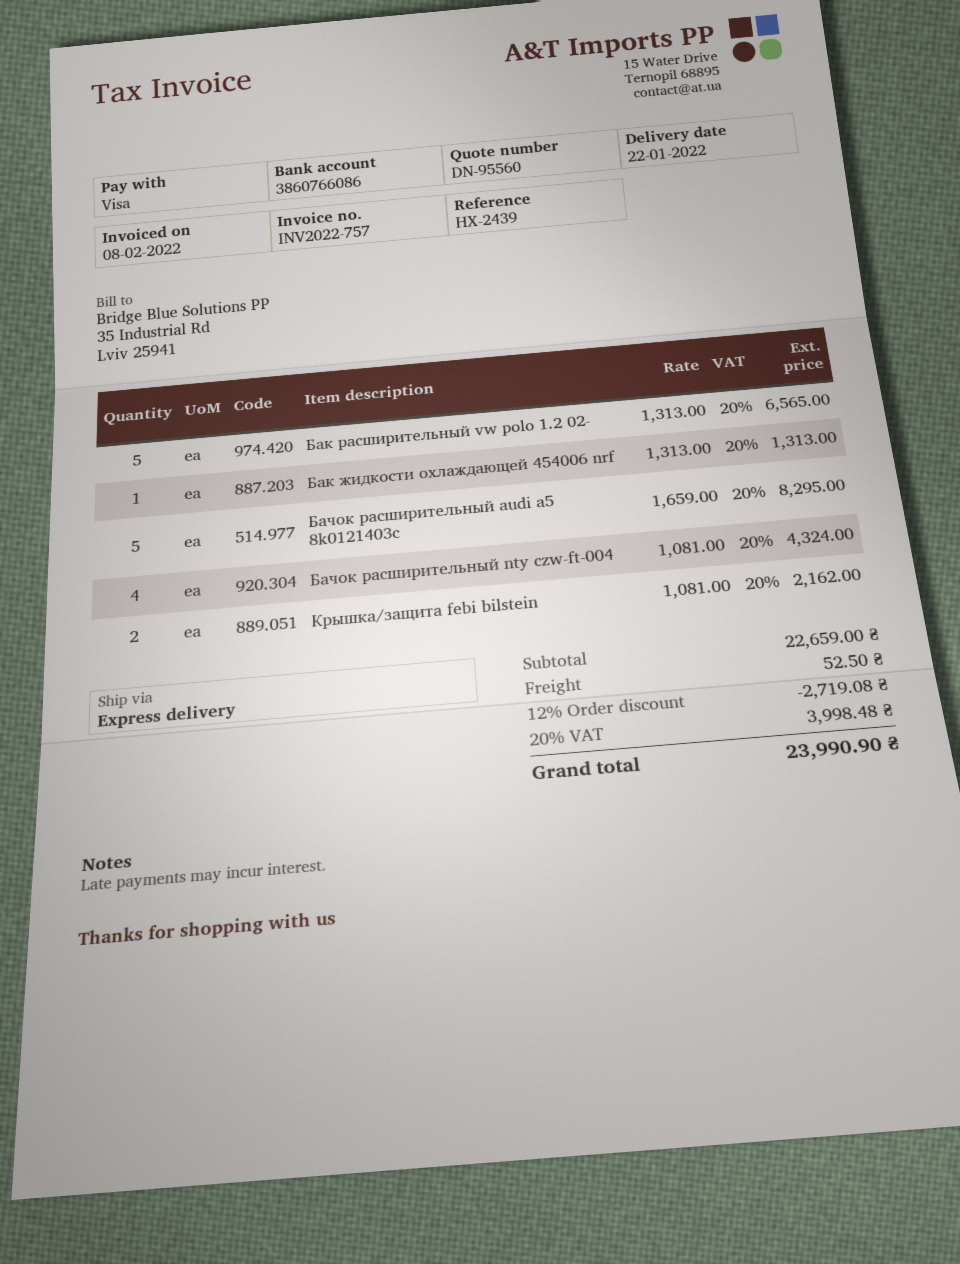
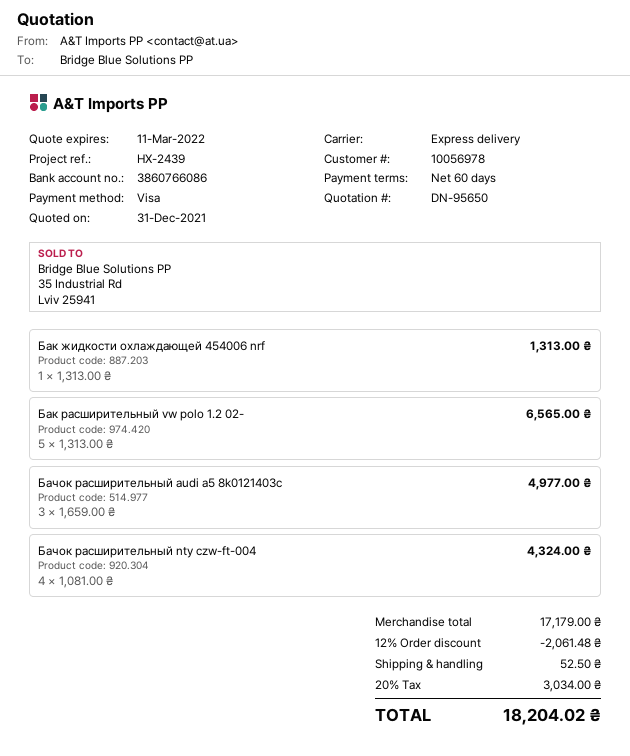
quote number: DN-95560 -> DN-95650
Бачок расширительный audi a5 8k0121403c: 5 x 1659.00 = 8295.00 -> 3 x 1659.00 = 4977.00
Крышка/защита febi bilstein: 2 x 1081.00 = 2162.00 -> none
subtotal: 22659.00 -> 17179.00
discount: 12% = 2719.08 -> 12% = 2061.48
tax: 20% = 3998.48 -> 20% = 3034.00
total: 23990.90 -> 18204.02

